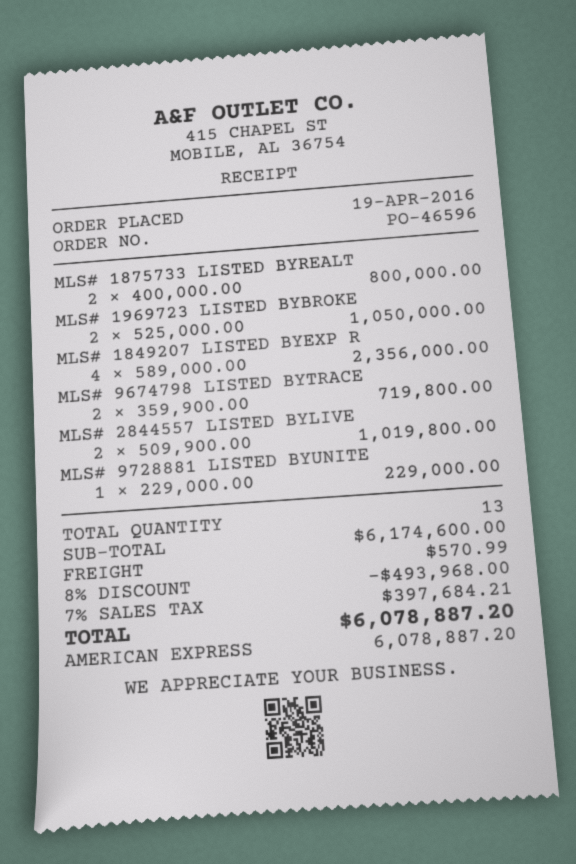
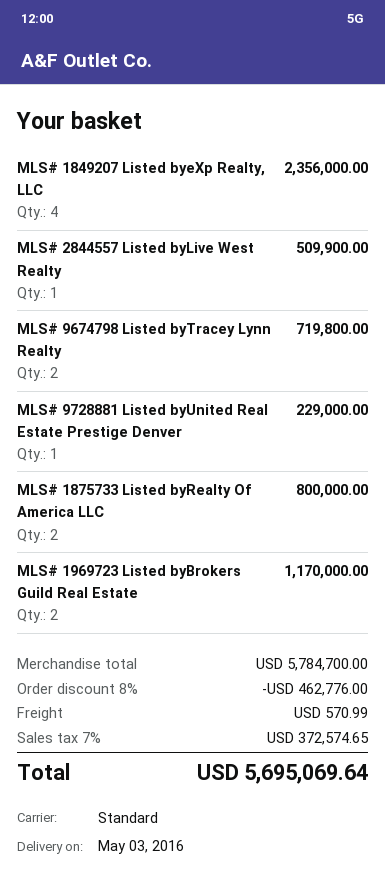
MLS# 1969723 LISTED BYBROKE: 2 for 1050000.00 -> 2 for 1170000.00
MLS# 2844557 LISTED BYLIVE: 2 for 1019800.00 -> 1 for 509900.00
subtotal: 6174600.00 -> 5784700.00
discount: 8% = 493968.00 -> 8% = 462776.00
tax: 7% = 397684.21 -> 7% = 372574.65
total: 6078887.20 -> 5695069.64

